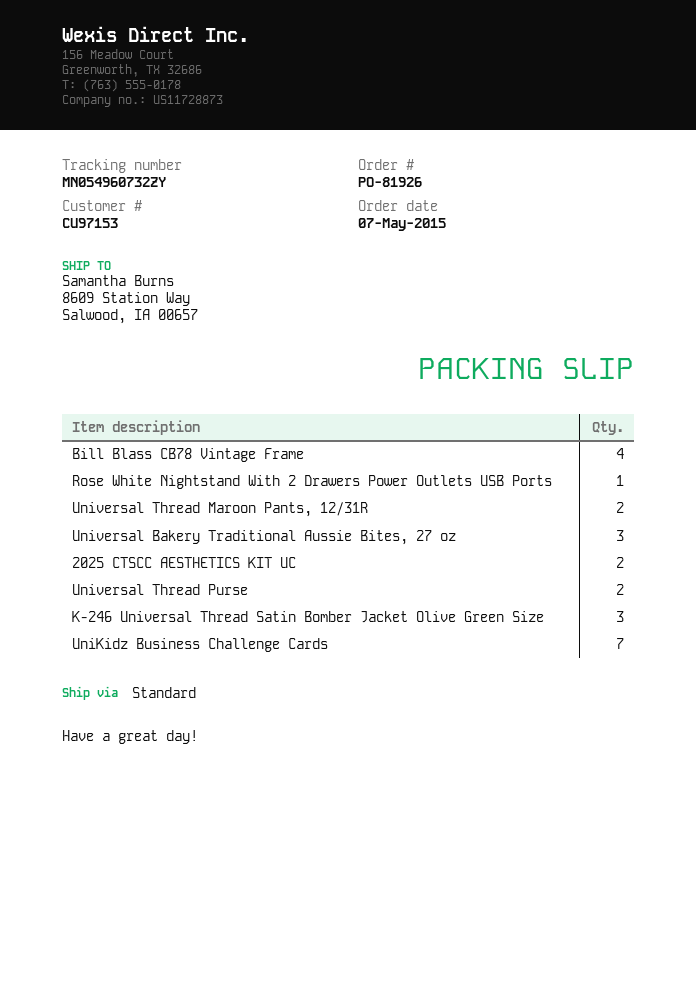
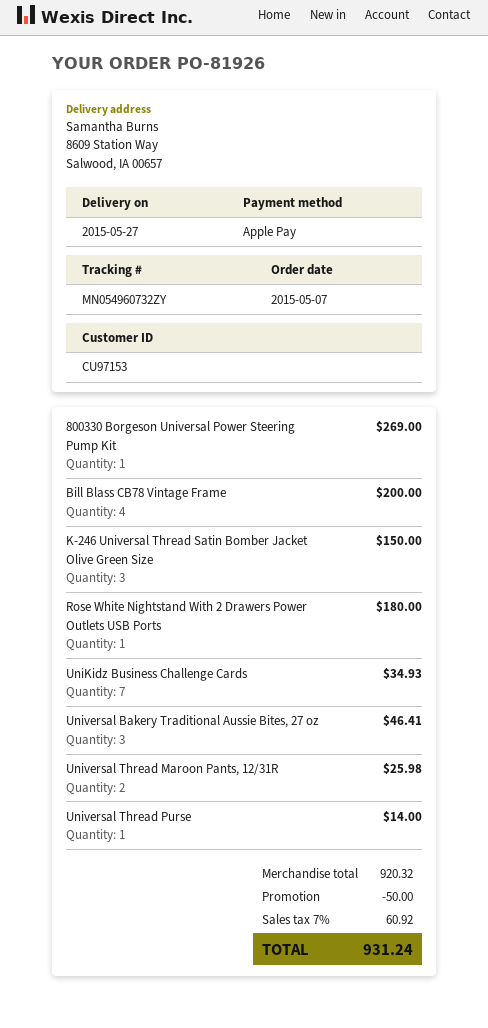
2025 CTSCC AESTHETICS KIT UC: 2 -> none
Universal Thread Purse: 2 -> 1
800330 Borgeson Universal Power Steering Pump Kit: none -> 1

